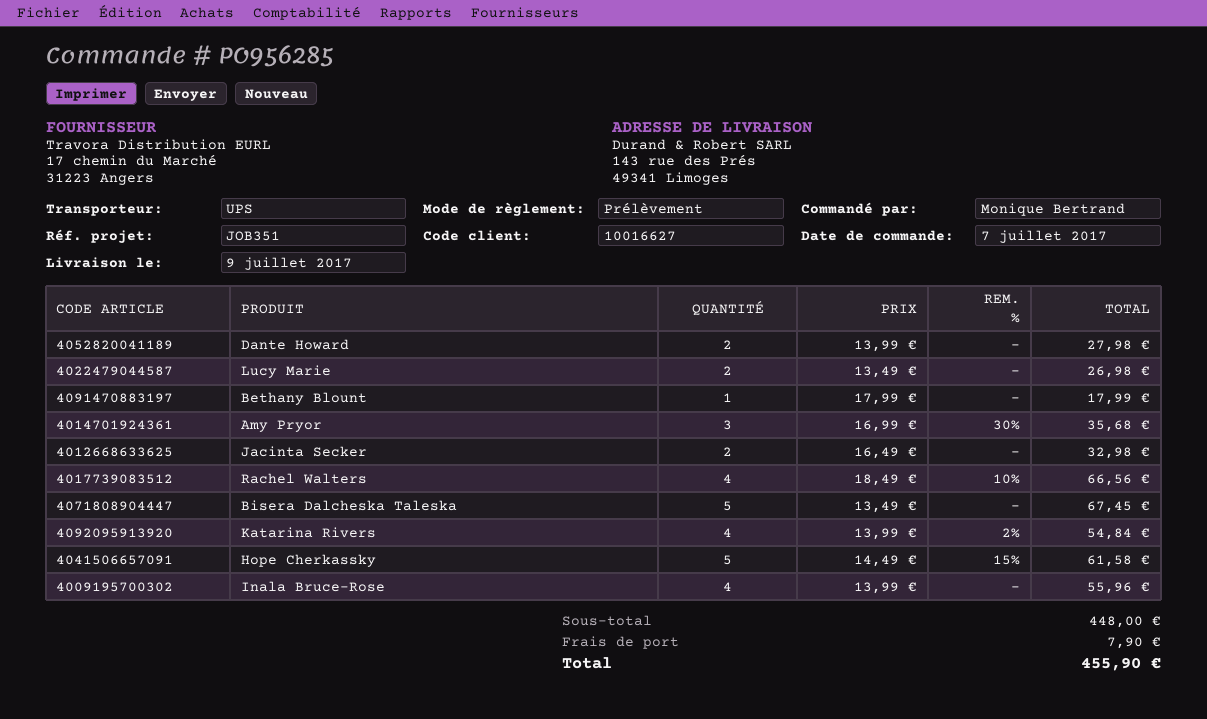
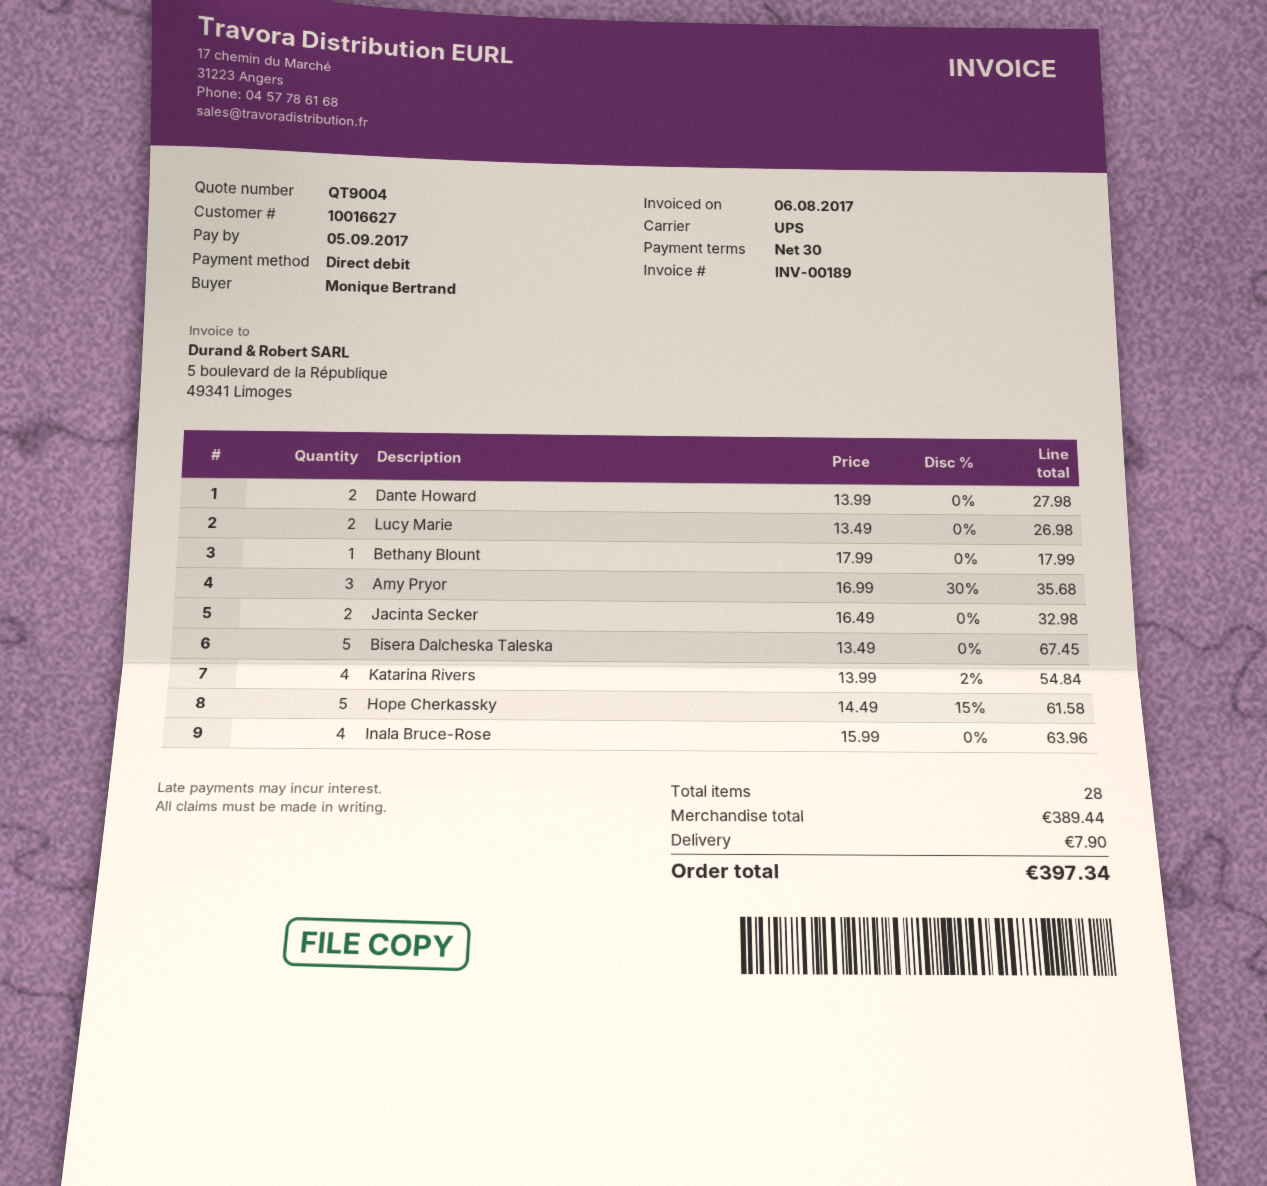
Rachel Walters: 4 x 18.49 - 10% = 66.56 -> none
Inala Bruce-Rose: 4 x 13.99 = 55.96 -> 4 x 15.99 = 63.96
subtotal: 448.00 -> 389.44
total: 455.90 -> 397.34

